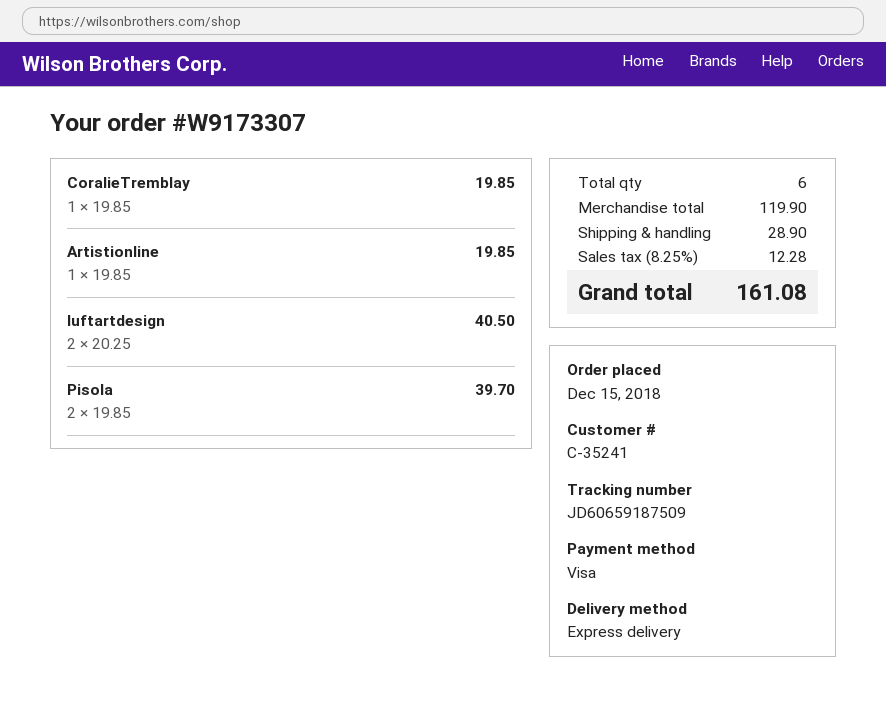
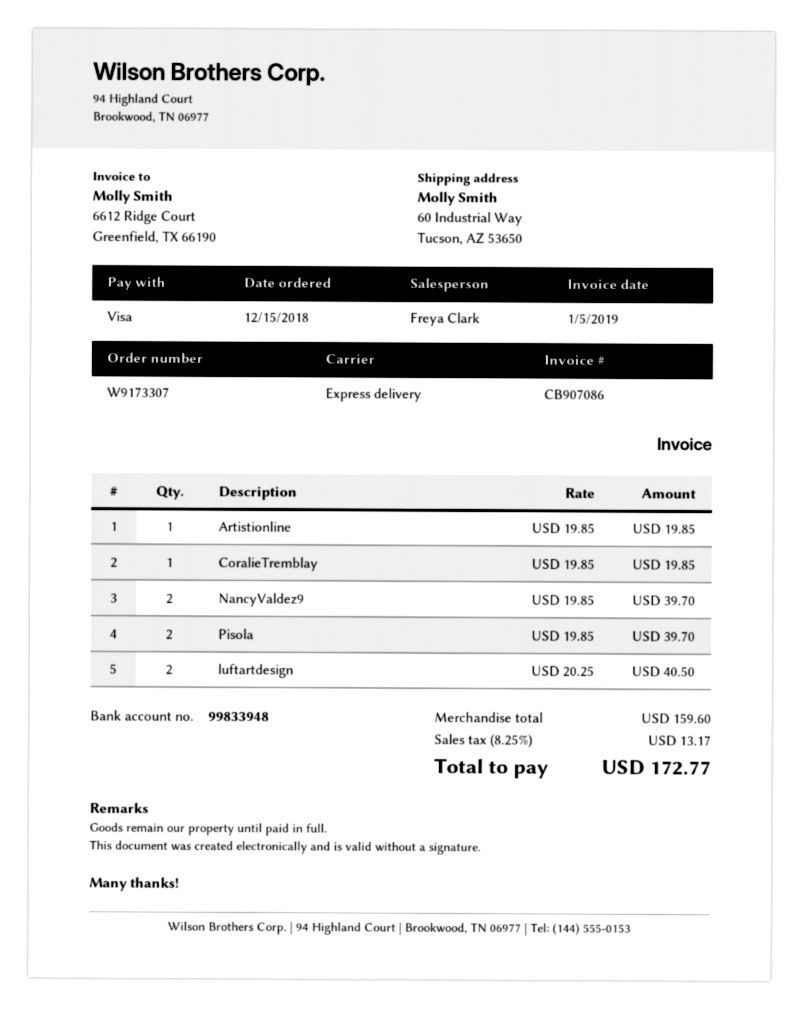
NancyValdez9: none -> 2 x 19.85 = 39.70
subtotal: 119.90 -> 159.60
shipping: 28.90 -> none
tax: 8.25% = 12.28 -> 8.25% = 13.17
total: 161.08 -> 172.77

